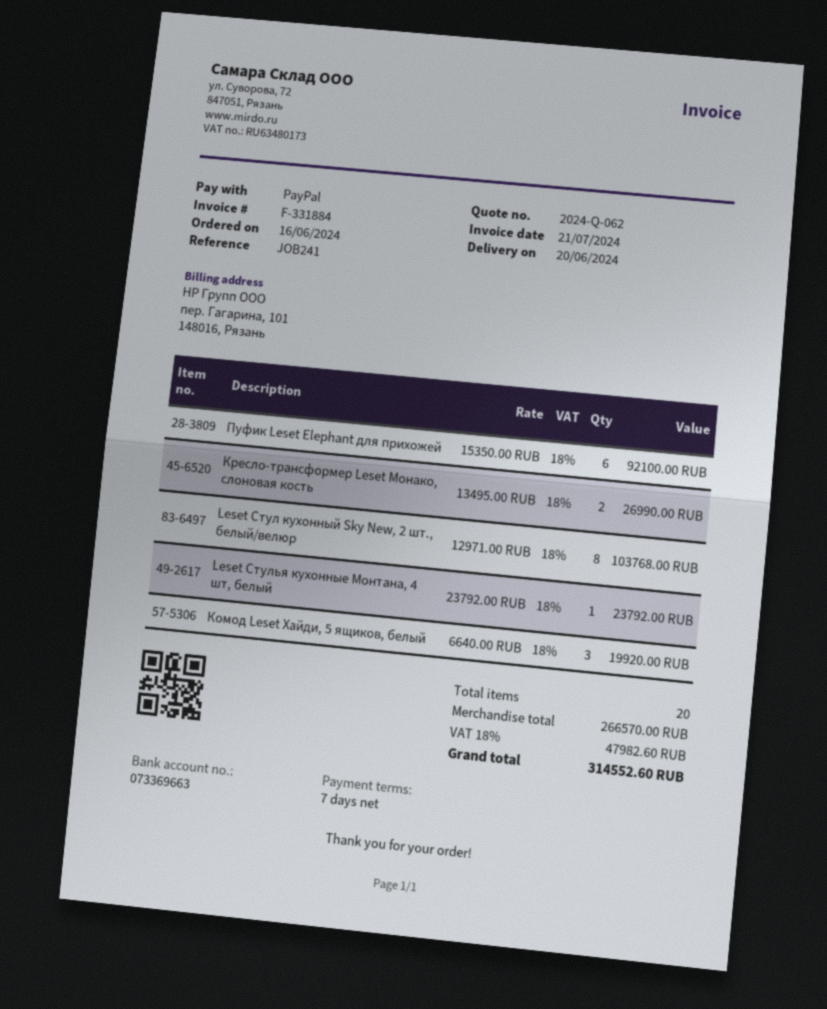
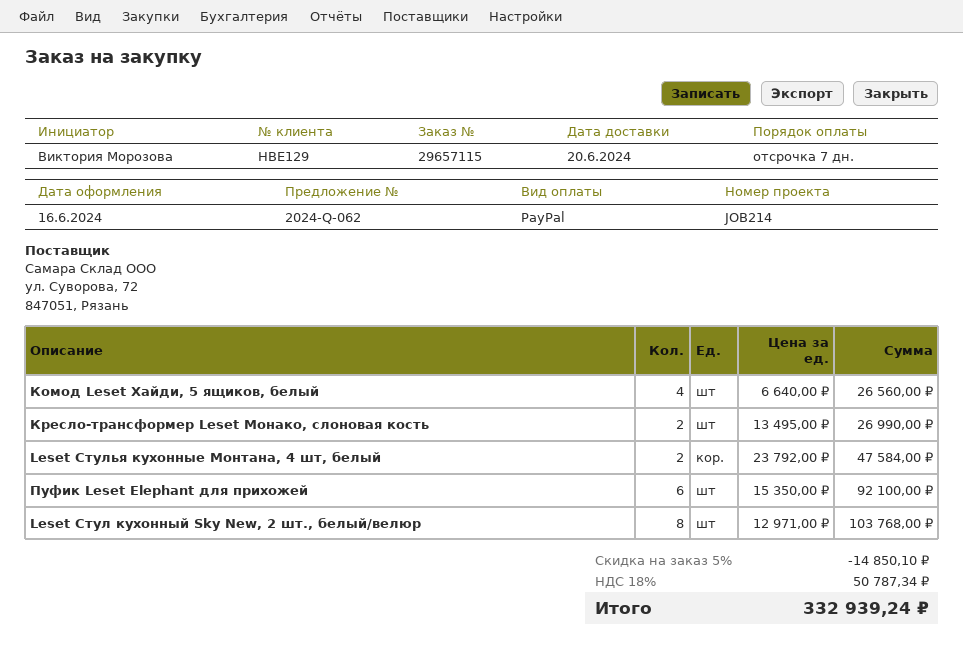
reference: JOB241 -> JOB214
Leset Стулья кухонные Монтана, 4 шт, белый: 1 x 23792.00 = 23792.00 -> 2 x 23792.00 = 47584.00
Комод Leset Хайди, 5 ящиков, белый: 3 x 6640.00 = 19920.00 -> 4 x 6640.00 = 26560.00
discount: none -> 5% = 14850.10
tax: 18% = 47982.60 -> 18% = 50787.34
total: 314552.60 -> 332939.24

